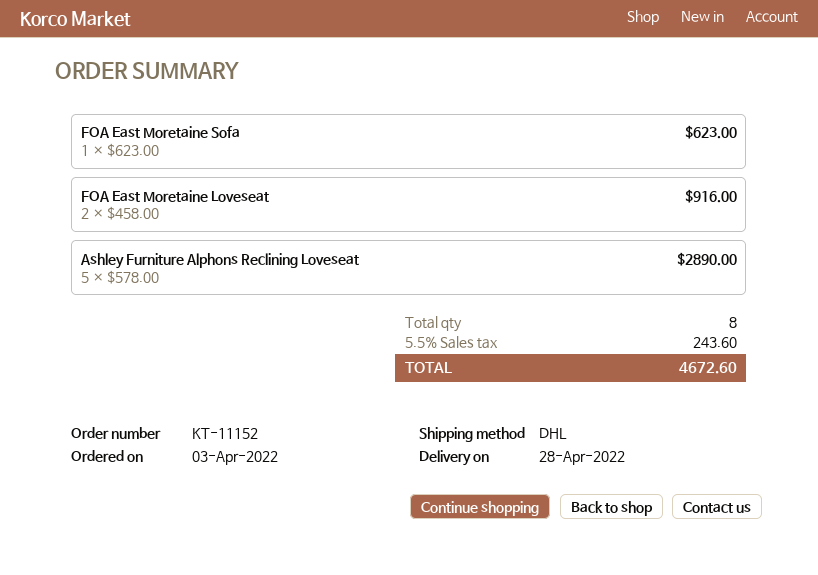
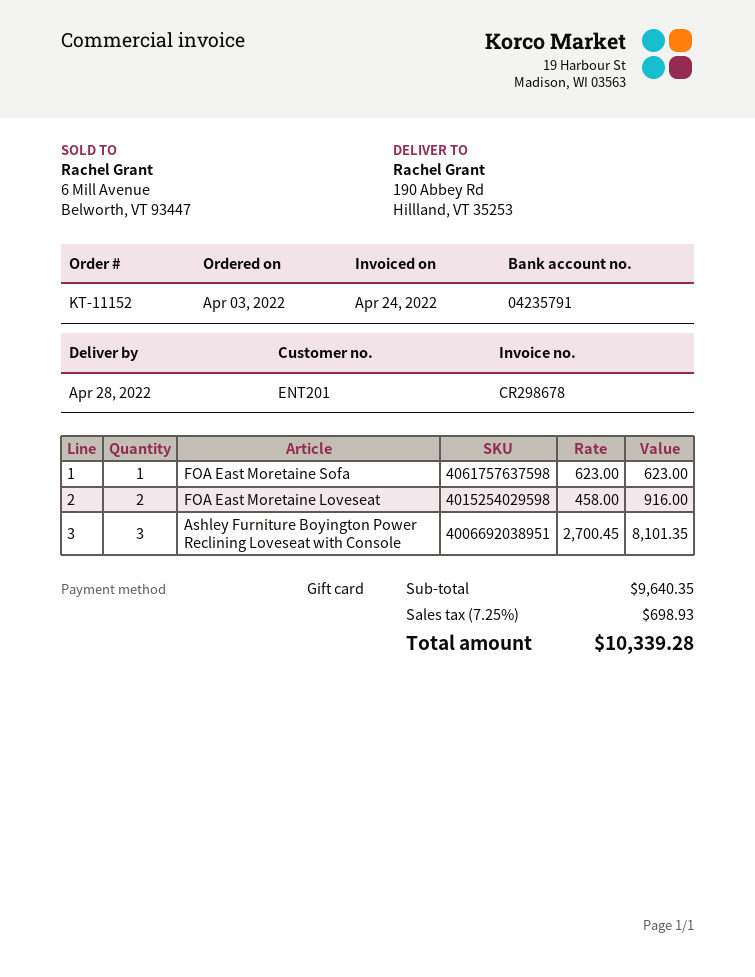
Ashley Furniture Alphons Reclining Loveseat: 5 x 578.00 = 2890.00 -> none
Ashley Furniture Boyington Power Reclining Loveseat with Console: none -> 3 x 2700.45 = 8101.35
tax: 5.5% = 243.60 -> 7.25% = 698.93
total: 4672.60 -> 10339.28

